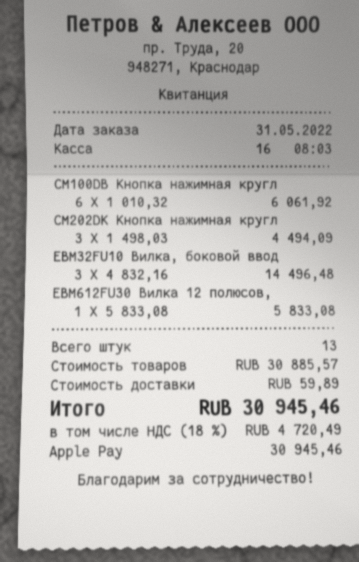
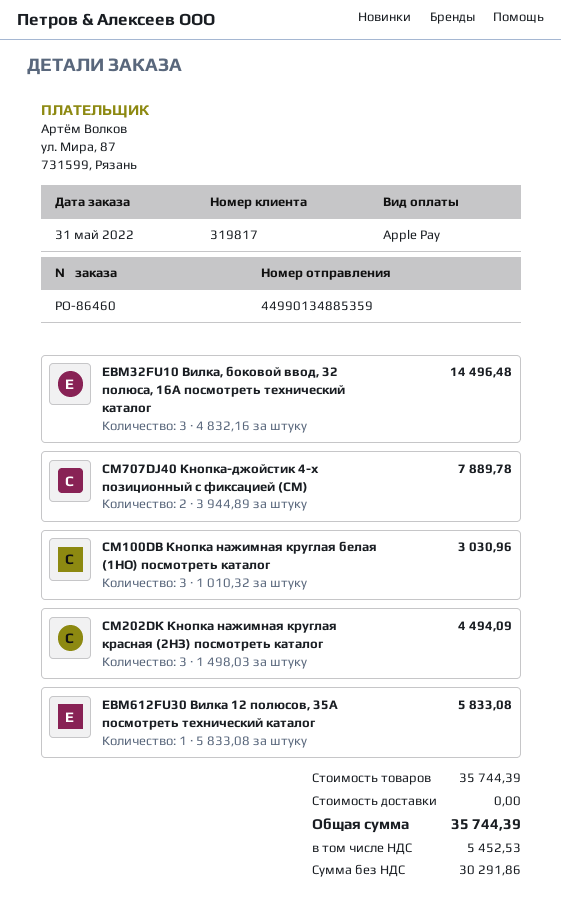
CM100DB Кнопка нажимная кругл: 6 x 1010.32 = 6061.92 -> 3 x 1010.32 = 3030.96
CM707DJ40 Кнопка-джойстик 4-х позиционный с фиксацией (CM): none -> 2 x 3944.89 = 7889.78
subtotal: 30885.57 -> 35744.39
shipping: 59.89 -> 0.00
tax: 4720.49 -> 5452.53
total: 30945.46 -> 35744.39

